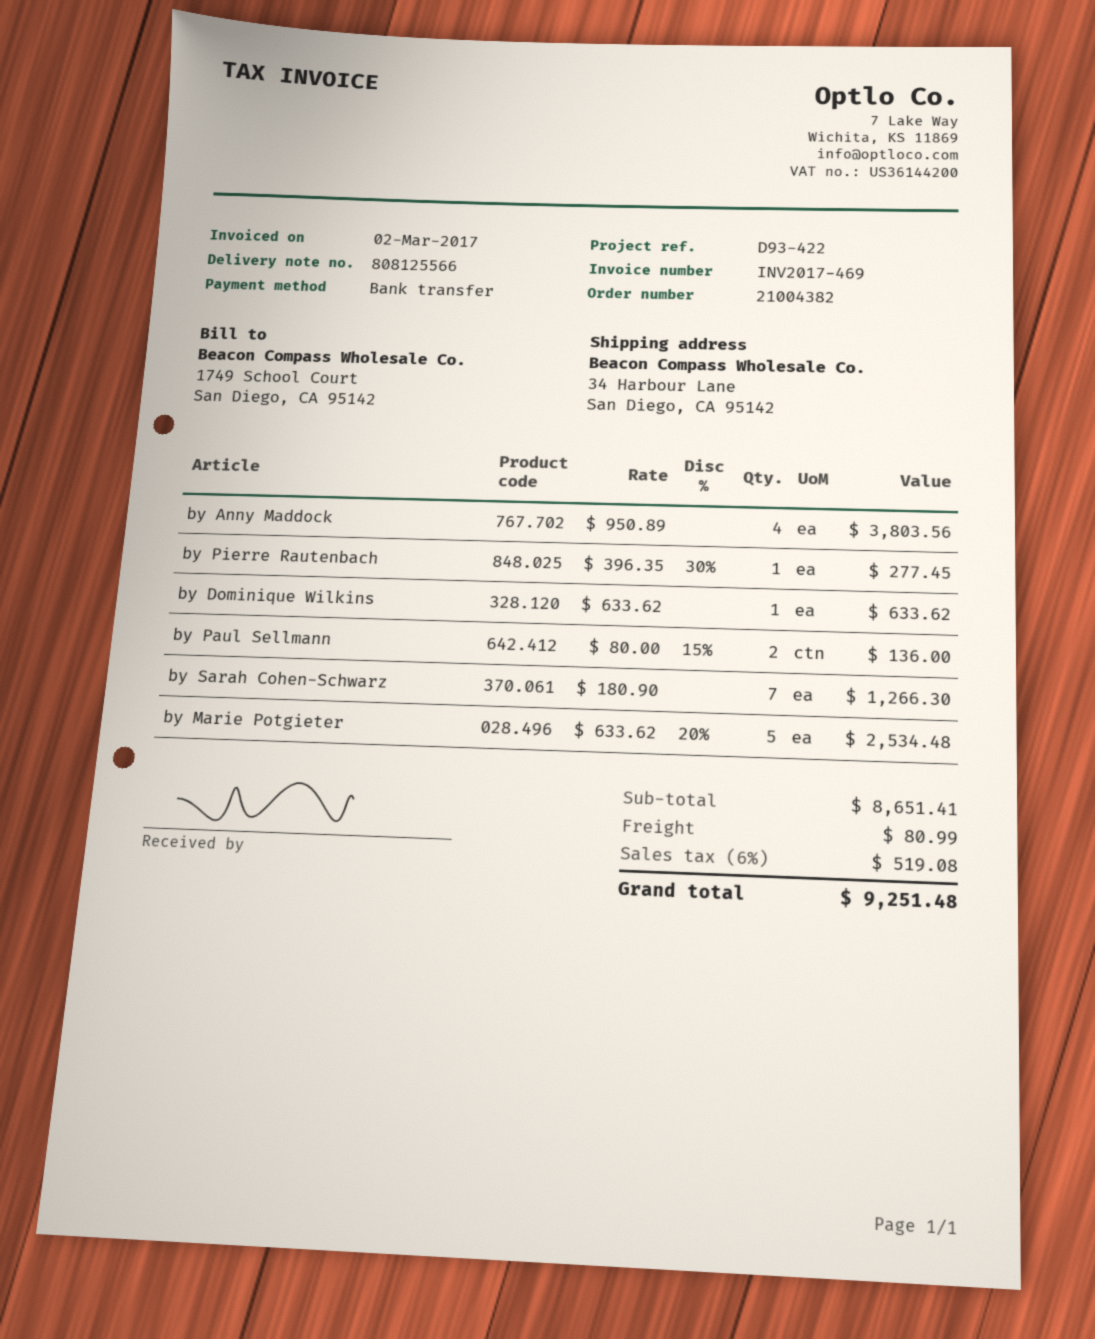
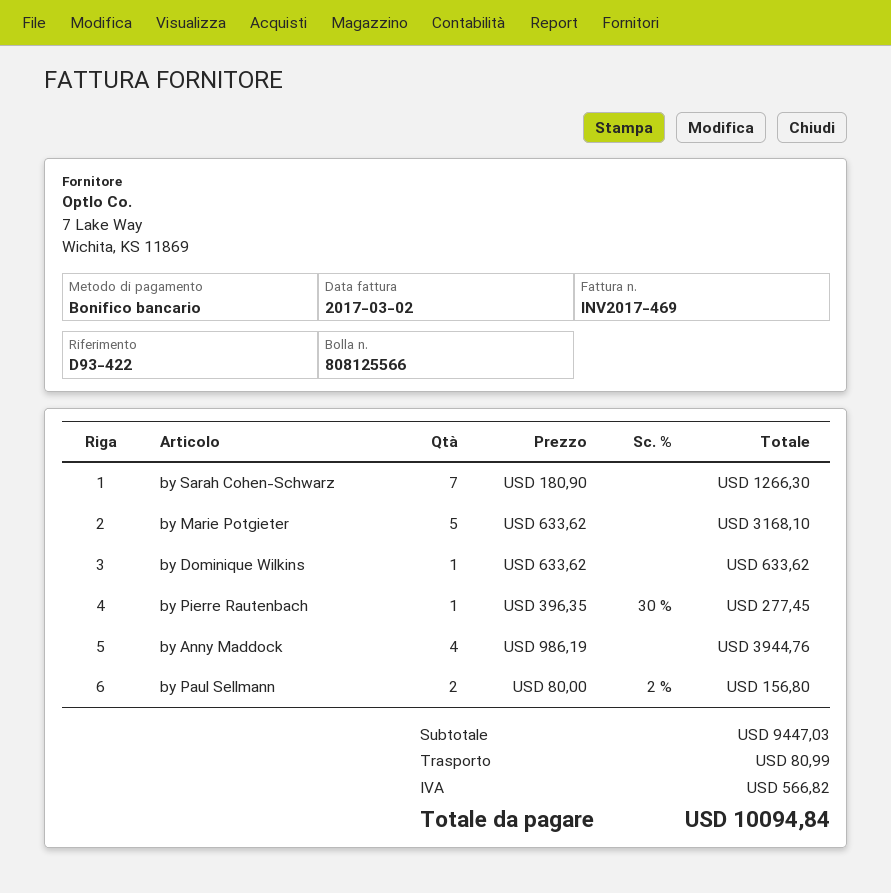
by Anny Maddock: 4 x 950.89 = 3803.56 -> 4 x 986.19 = 3944.76
by Paul Sellmann: 2 x 80.00 - 15% = 136.00 -> 2 x 80.00 - 2% = 156.80
by Marie Potgieter: 5 x 633.62 - 20% = 2534.48 -> 5 x 633.62 = 3168.10
subtotal: 8651.41 -> 9447.03
tax: 519.08 -> 566.82
total: 9251.48 -> 10094.84

